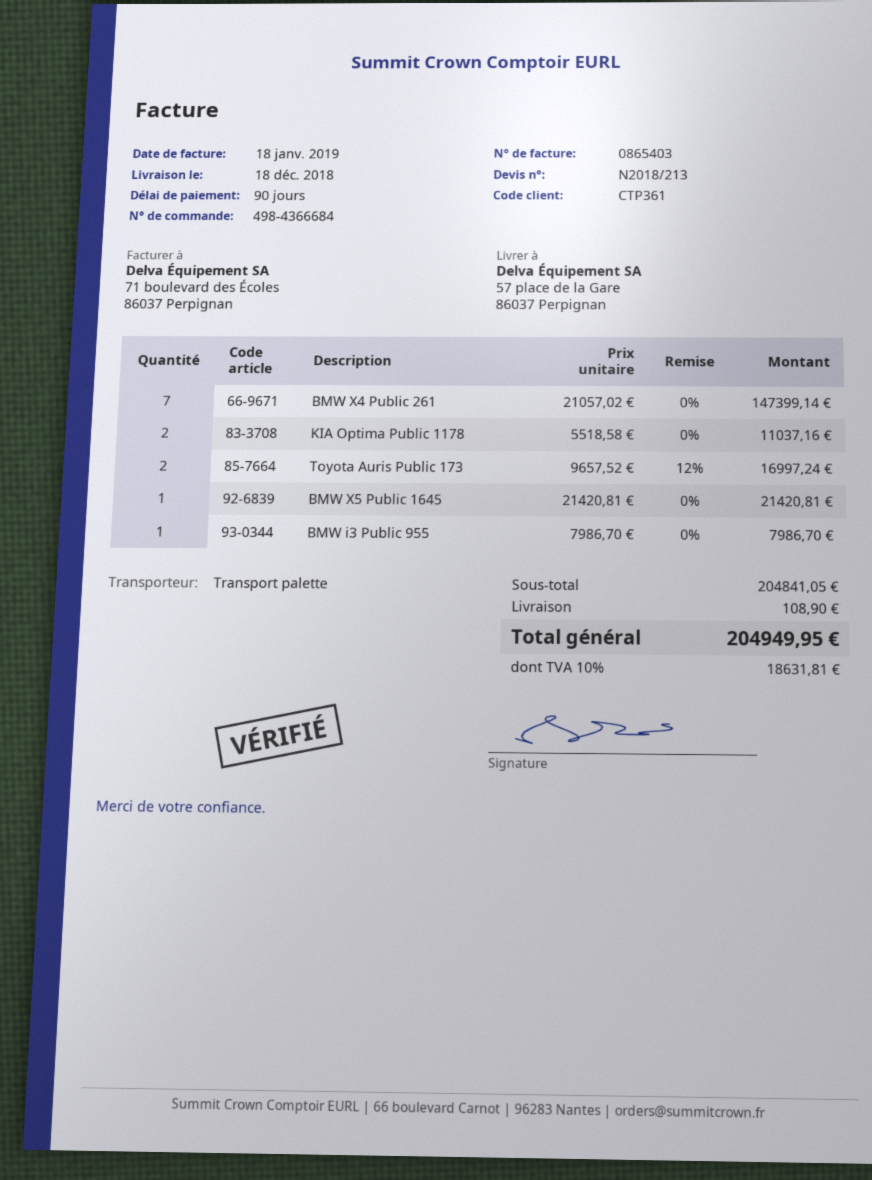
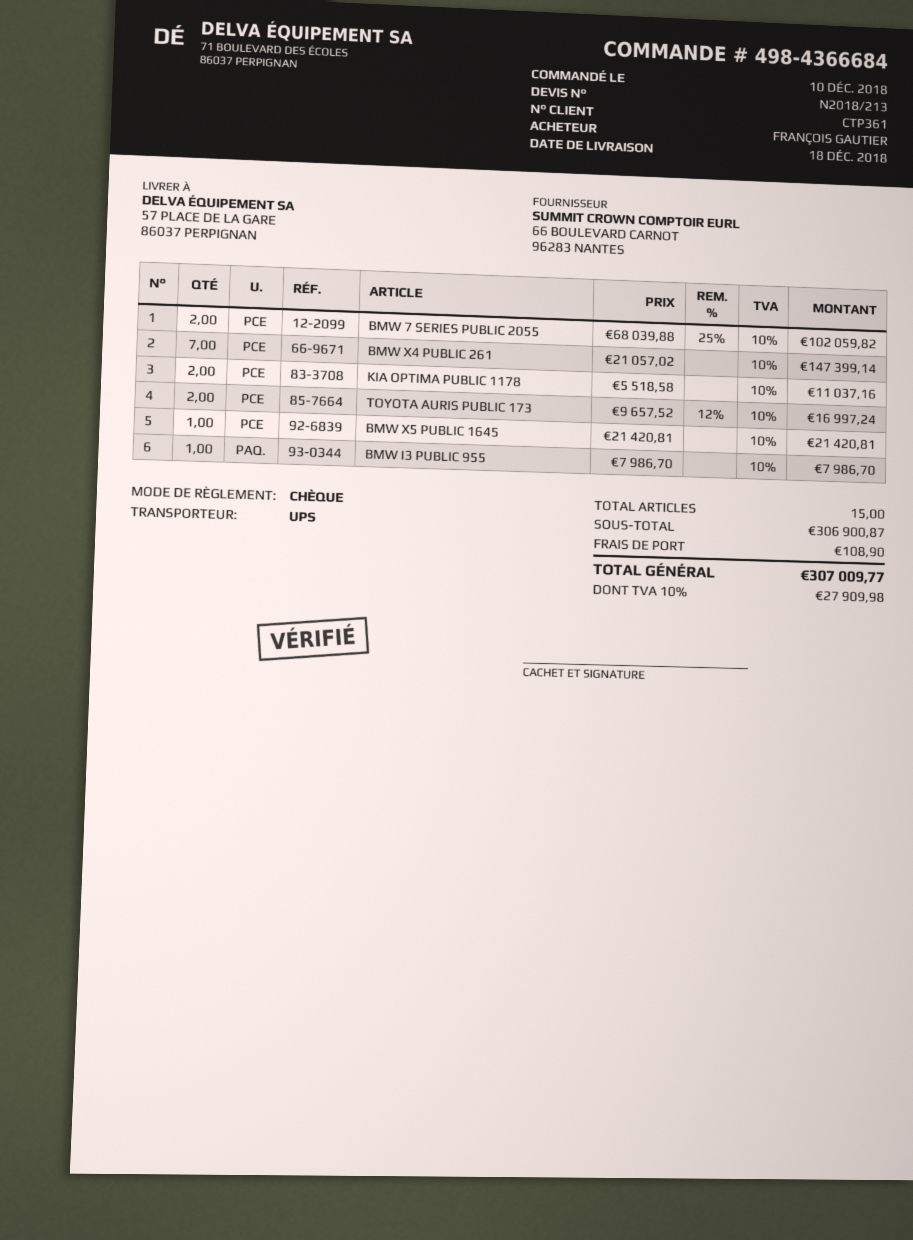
shipping method: pallet freight -> UPS
BMW 7 SERIES PUBLIC 2055: none -> 2 x 68039.88 - 25% = 102059.82
subtotal: 204841.05 -> 306900.87
tax: 10% = 18631.81 -> 10% = 27909.98
total: 204949.95 -> 307009.77

